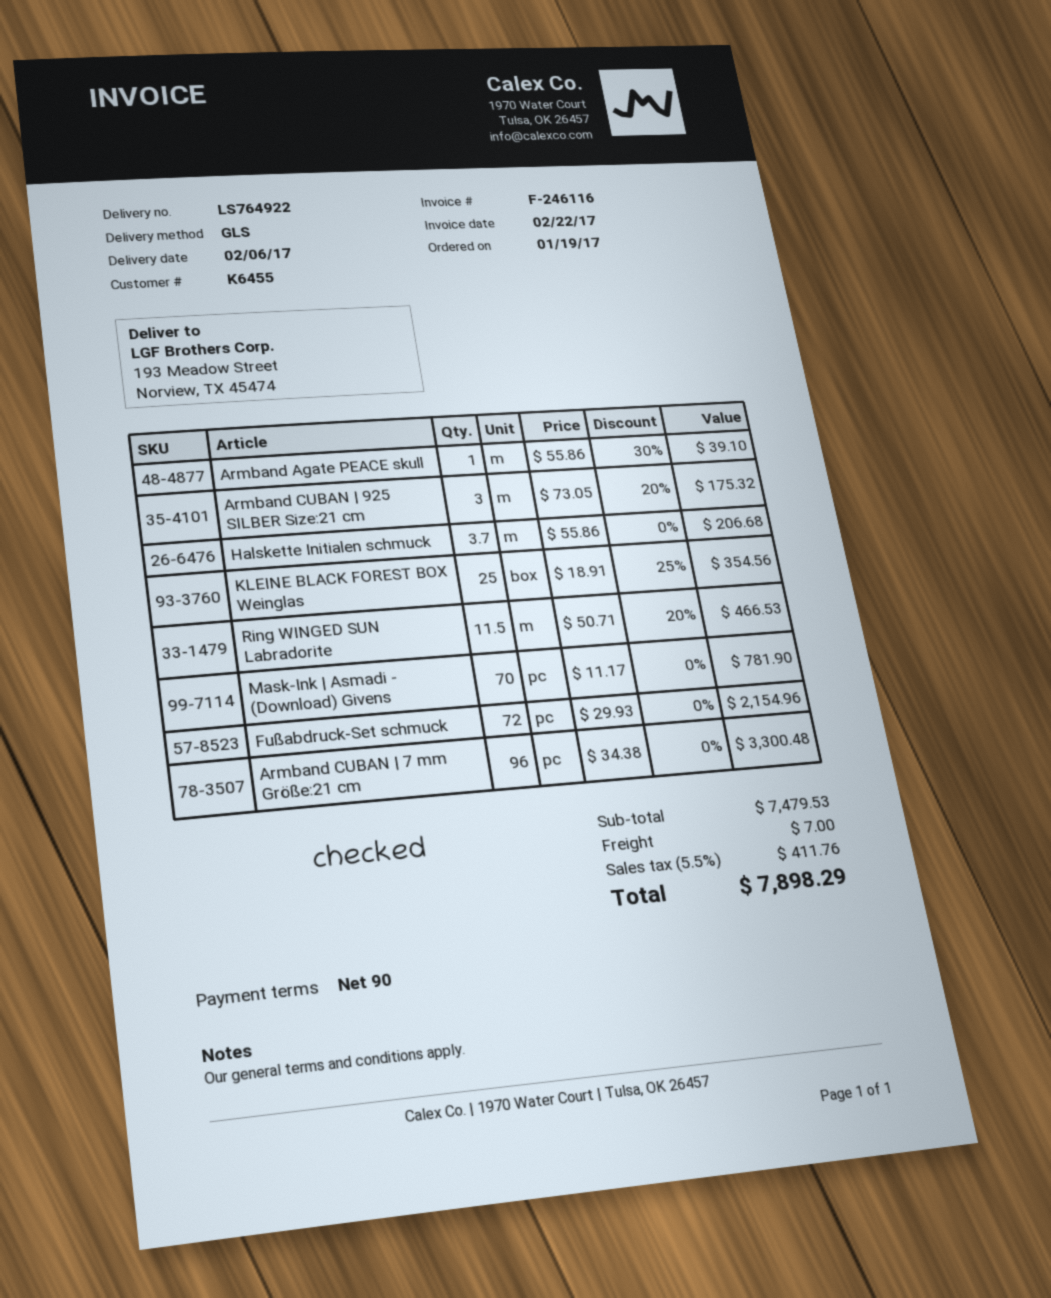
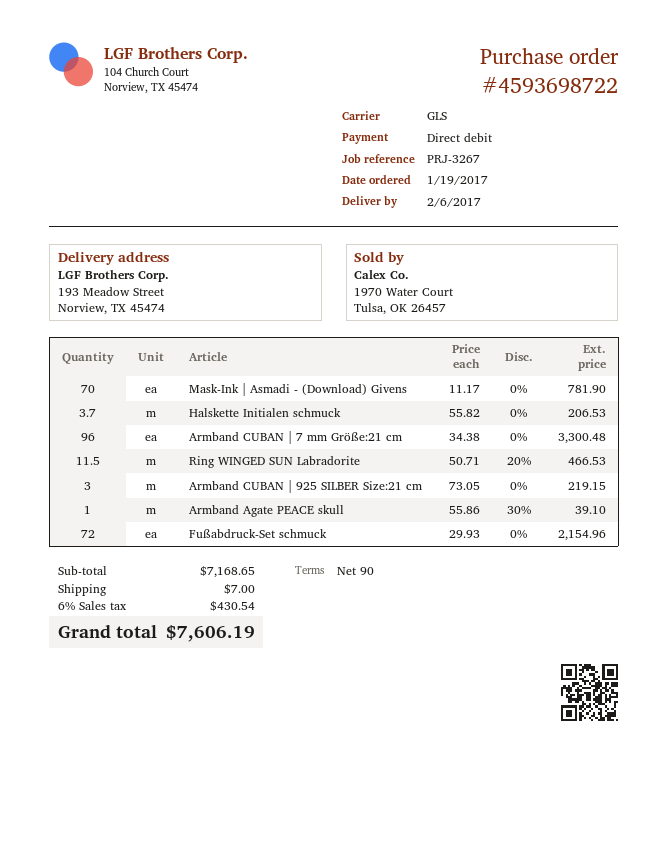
Armband CUBAN | 925 SILBER Size:21 cm: 3 x 73.05 - 20% = 175.32 -> 3 x 73.05 = 219.15
Halskette Initialen schmuck: 3.7 x 55.86 = 206.68 -> 3.7 x 55.82 = 206.53
KLEINE BLACK FOREST BOX Weinglas: 25 x 18.91 - 25% = 354.56 -> none
subtotal: 7479.53 -> 7168.65
tax: 5.5% = 411.76 -> 6% = 430.54
total: 7898.29 -> 7606.19

